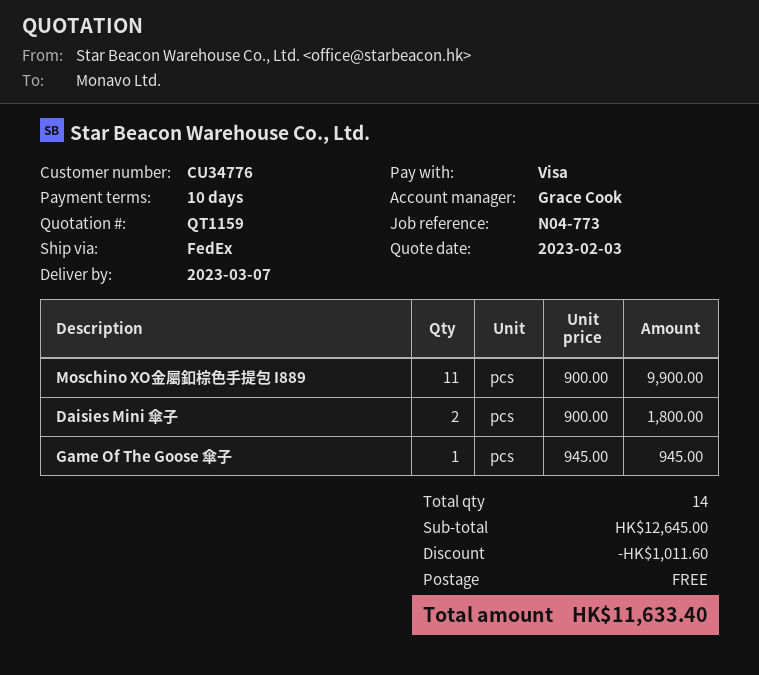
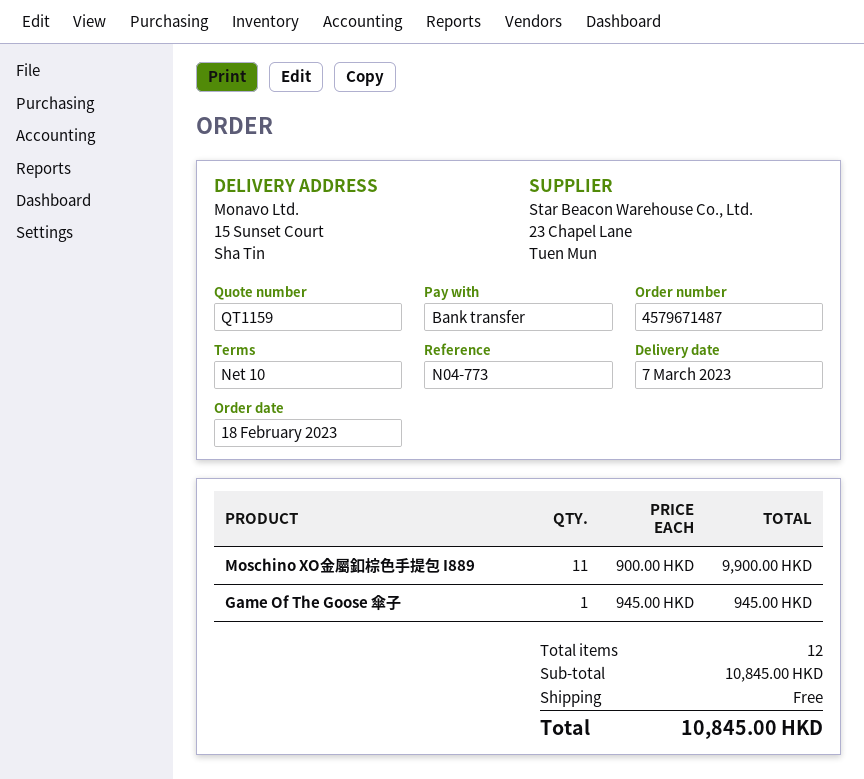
payment method: Visa -> bank transfer
Daisies Mini 傘子: 2 x 900.00 = 1800.00 -> none
total quantity: 14 -> 12
subtotal: 12645.00 -> 10845.00
discount: 1011.60 -> none
total: 11633.40 -> 10845.00

